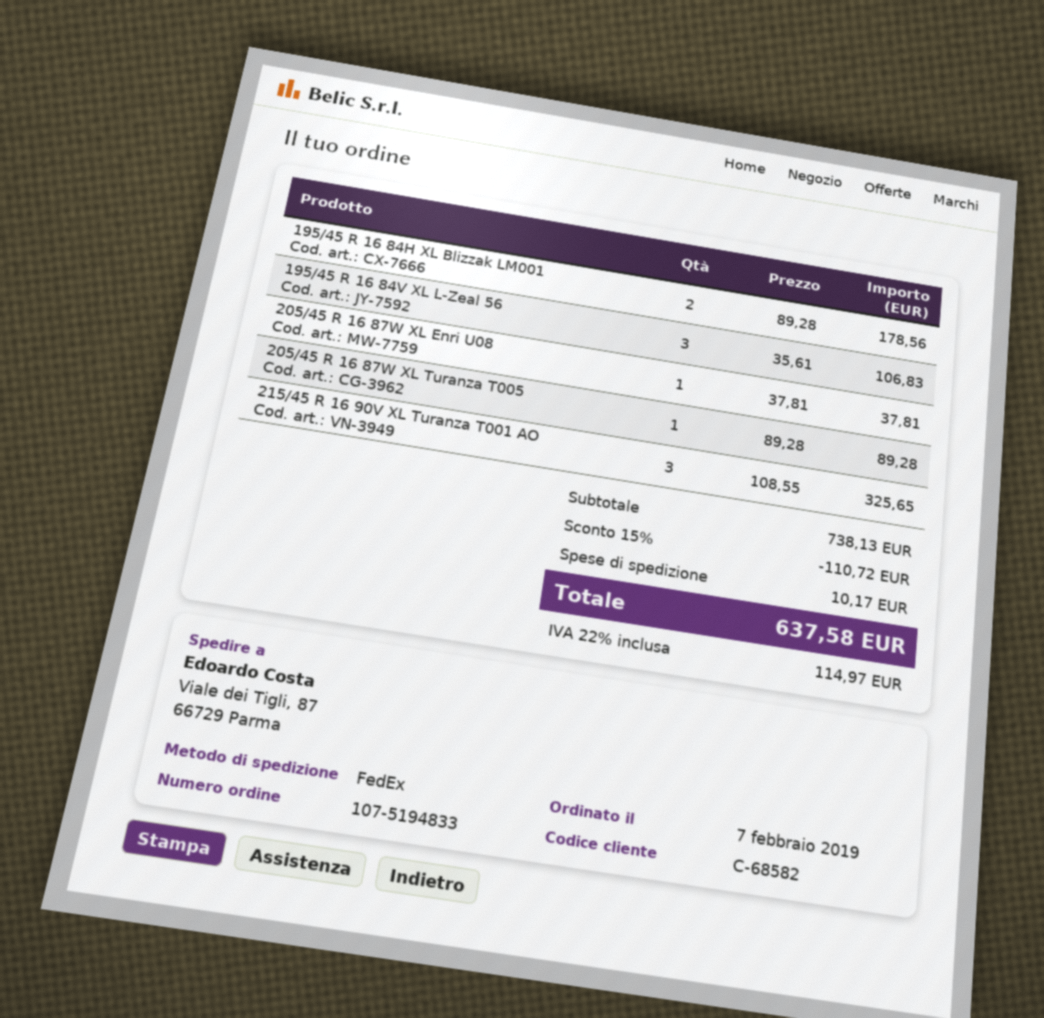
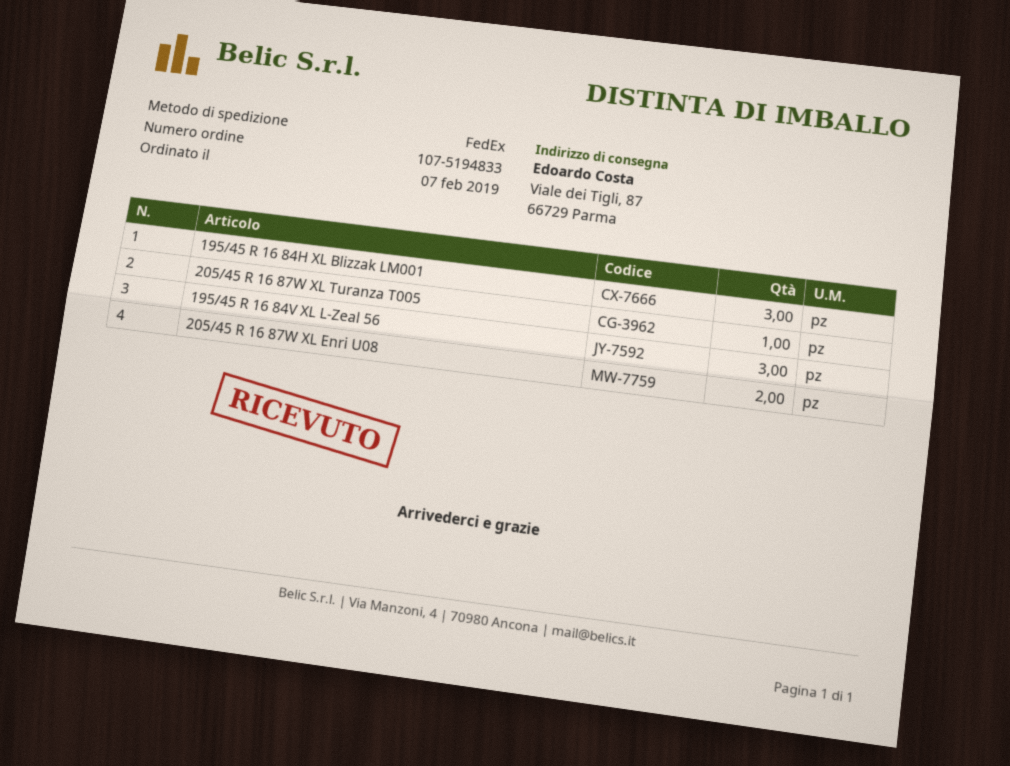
195/45 R 16 84H XL Blizzak LM001: 2 -> 3
205/45 R 16 87W XL Enri U08: 1 -> 2
215/45 R 16 90V XL Turanza T001 AO: 3 -> none

